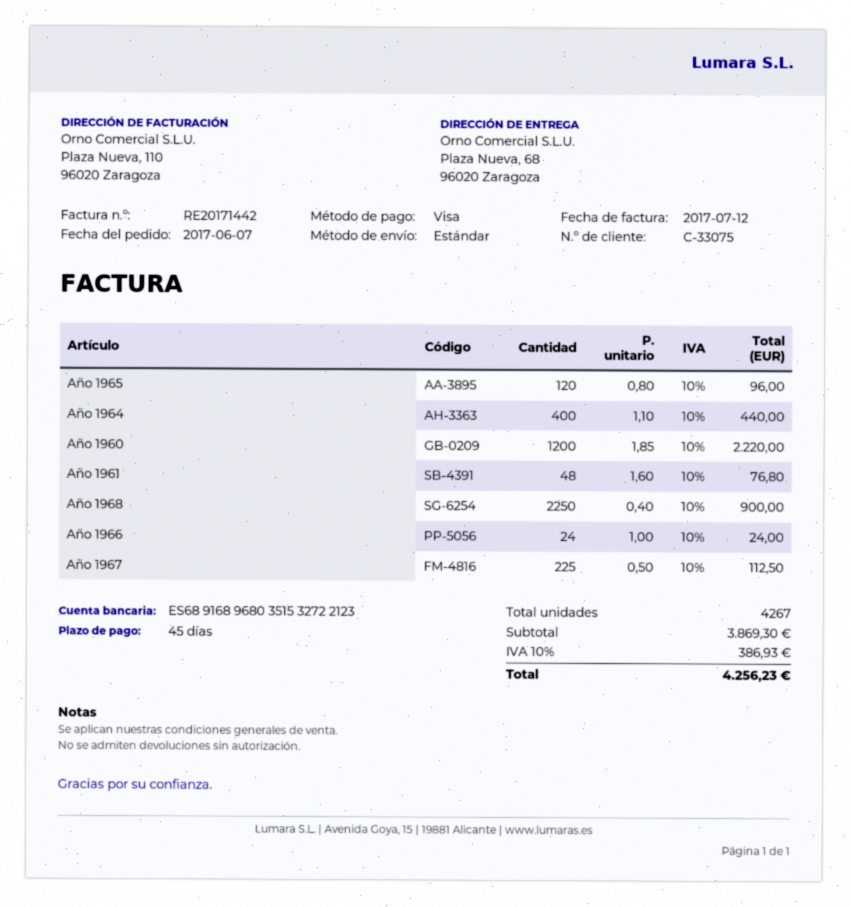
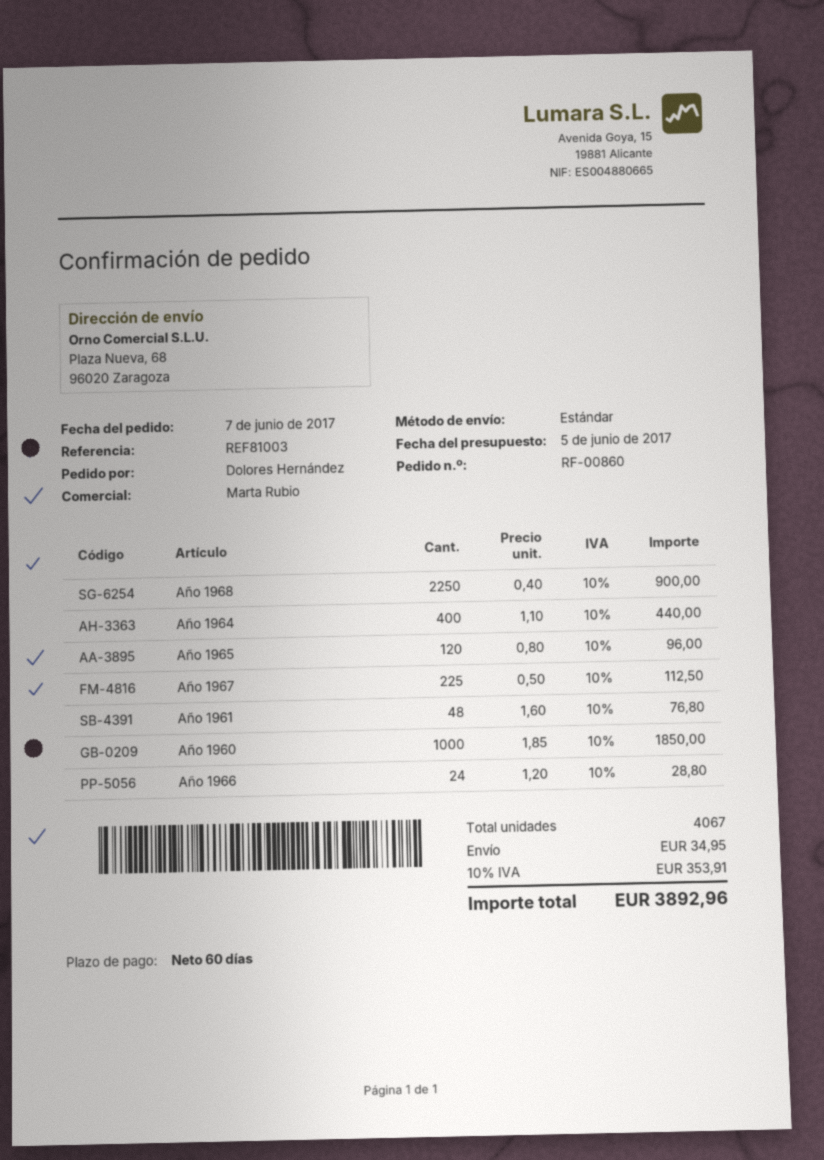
payment terms: 45 days -> 60 days
Año 1960: 1200 x 1.85 = 2220.00 -> 1000 x 1.85 = 1850.00
Año 1966: 24 x 1.00 = 24.00 -> 24 x 1.20 = 28.80
total quantity: 4267 -> 4067
shipping: none -> 34.95
tax: 10% = 386.93 -> 10% = 353.91
total: 4256.23 -> 3892.96

